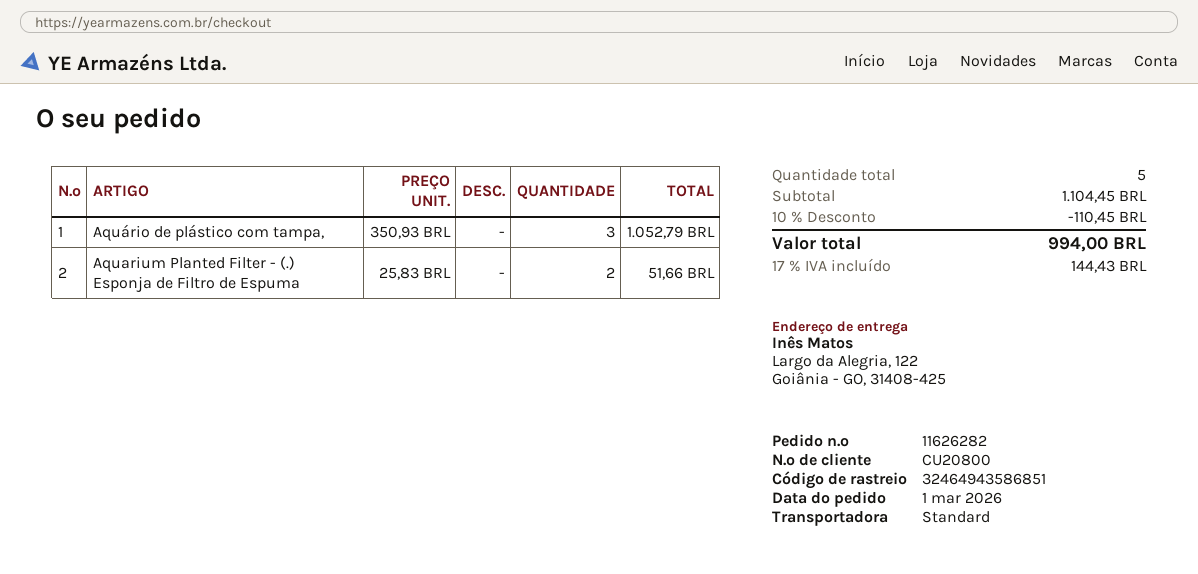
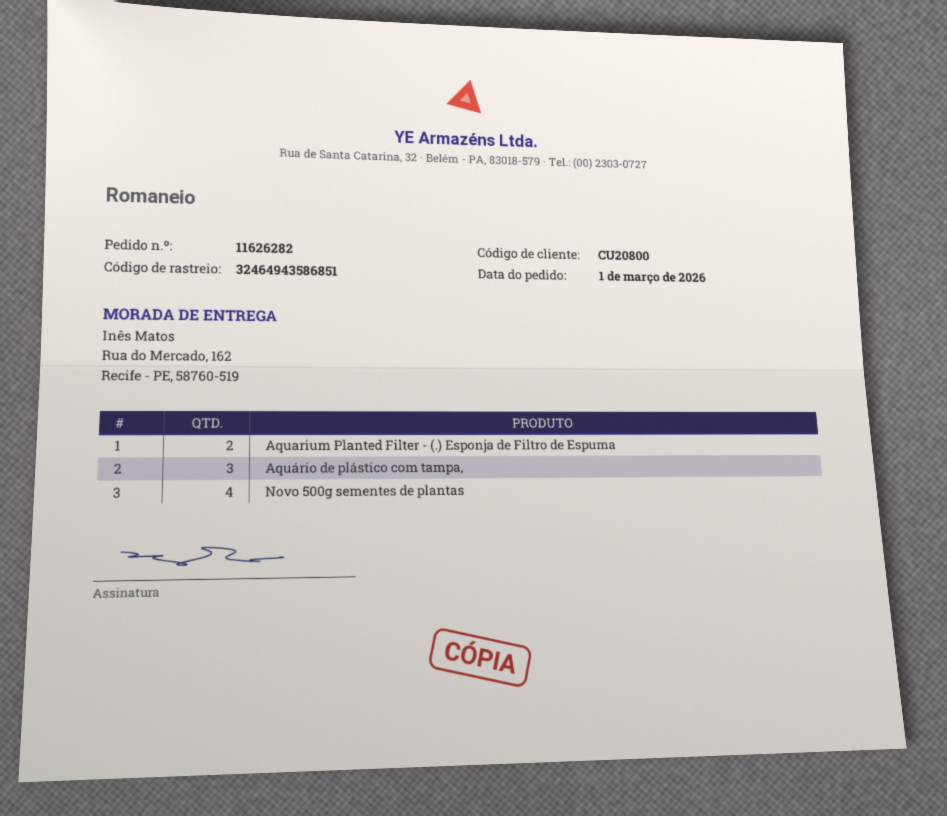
ship to: Largo da Alegria, 122, Goiânia - GO, 31408-425 -> Rua do Mercado, 162, Recife - PE, 58760-519
Novo 500g sementes de plantas: none -> 4

